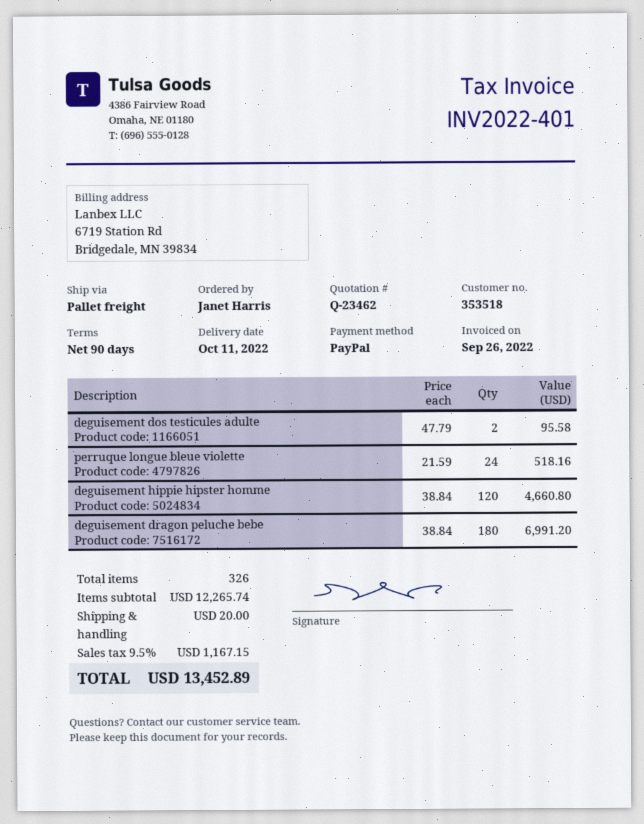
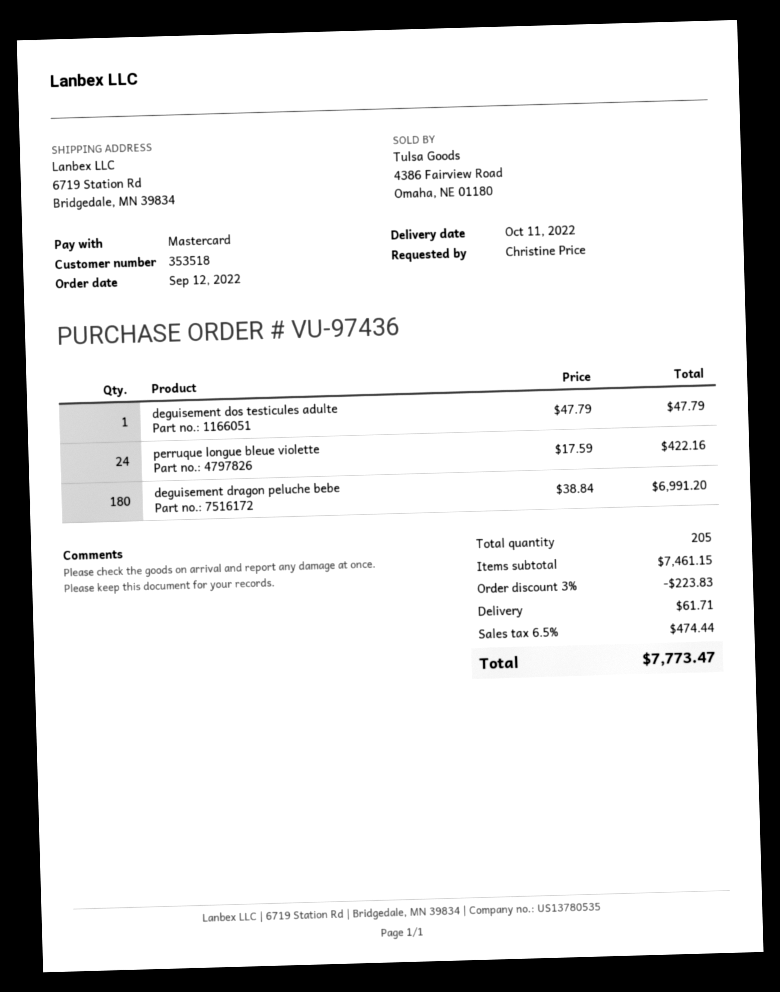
ordered by: Janet Harris -> Christine Price
payment method: PayPal -> Mastercard
deguisement dos testicules adulte: 2 x 47.79 = 95.58 -> 1 x 47.79 = 47.79
perruque longue bleue violette: 24 x 21.59 = 518.16 -> 24 x 17.59 = 422.16
deguisement hippie hipster homme: 120 x 38.84 = 4660.80 -> none
total quantity: 326 -> 205
subtotal: 12265.74 -> 7461.15
discount: none -> 3% = 223.83
shipping: 20.00 -> 61.71
tax: 9.5% = 1167.15 -> 6.5% = 474.44
total: 13452.89 -> 7773.47

